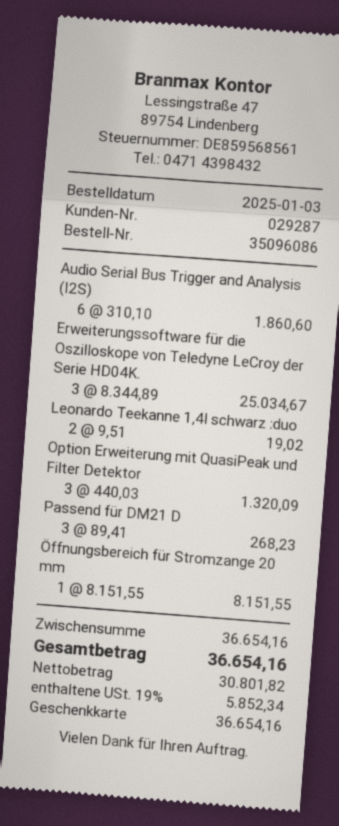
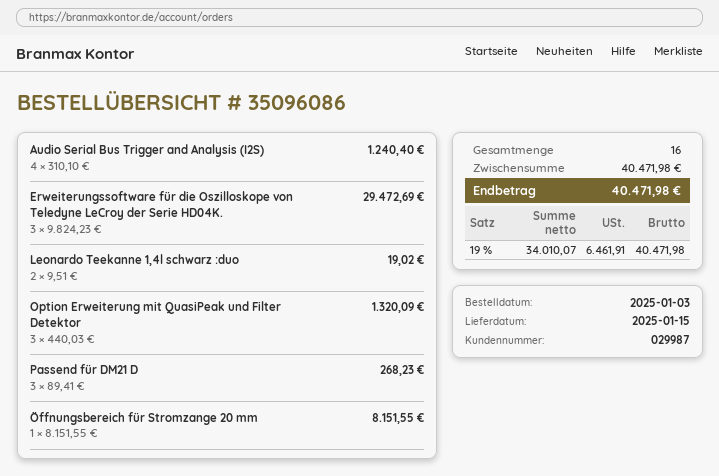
customer number: 029287 -> 029987
Audio Serial Bus Trigger and Analysis (I2S): 6 x 310.10 = 1860.60 -> 4 x 310.10 = 1240.40
Erweiterungssoftware für die Oszilloskope von Teledyne LeCroy der Serie HD04K.: 3 x 8344.89 = 25034.67 -> 3 x 9824.23 = 29472.69
subtotal: 36654.16 -> 40471.98
net: 30801.82 -> 34010.07
tax: 19% = 5852.34 -> 19% = 6461.91
total: 36654.16 -> 40471.98

